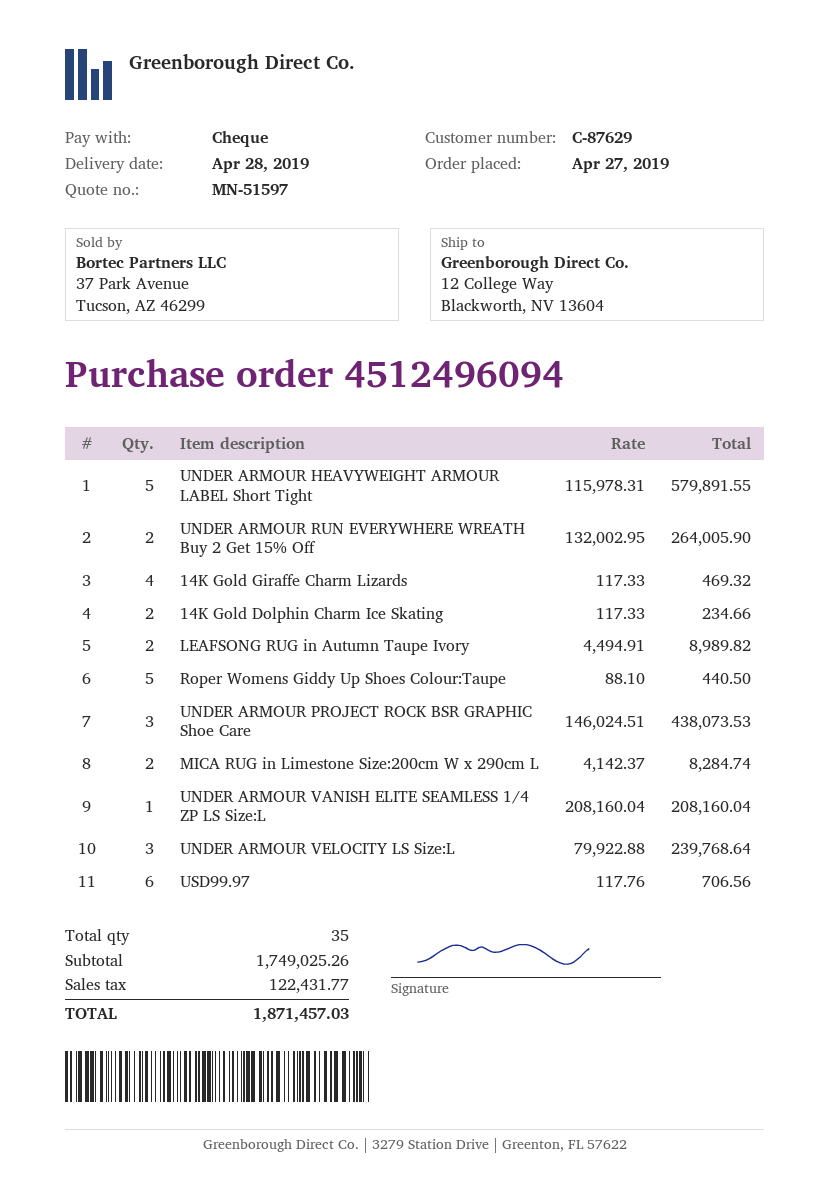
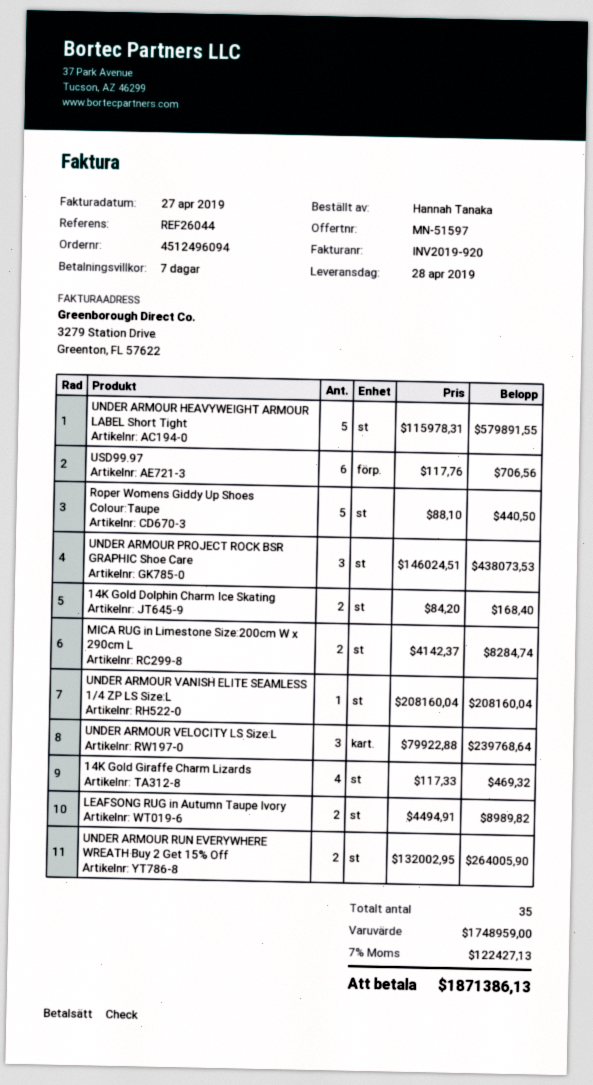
14K Gold Dolphin Charm Ice Skating: 2 x 117.33 = 234.66 -> 2 x 84.20 = 168.40
subtotal: 1749025.26 -> 1748959.00
tax: 122431.77 -> 122427.13
total: 1871457.03 -> 1871386.13

